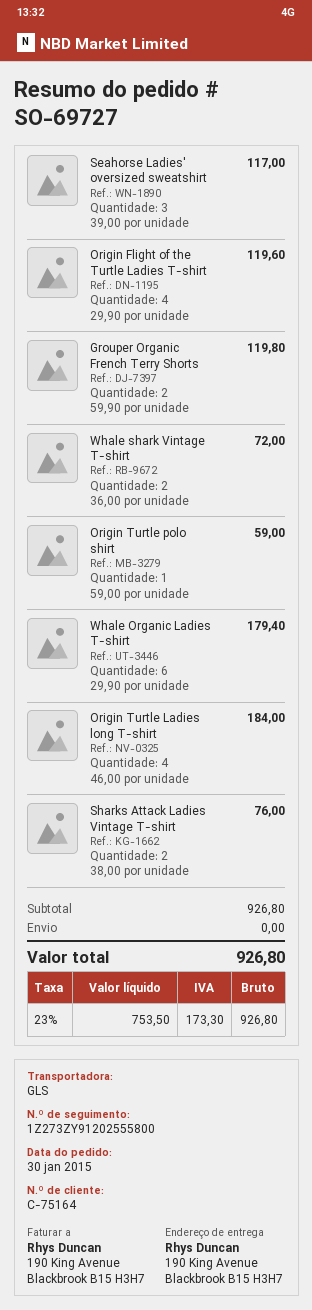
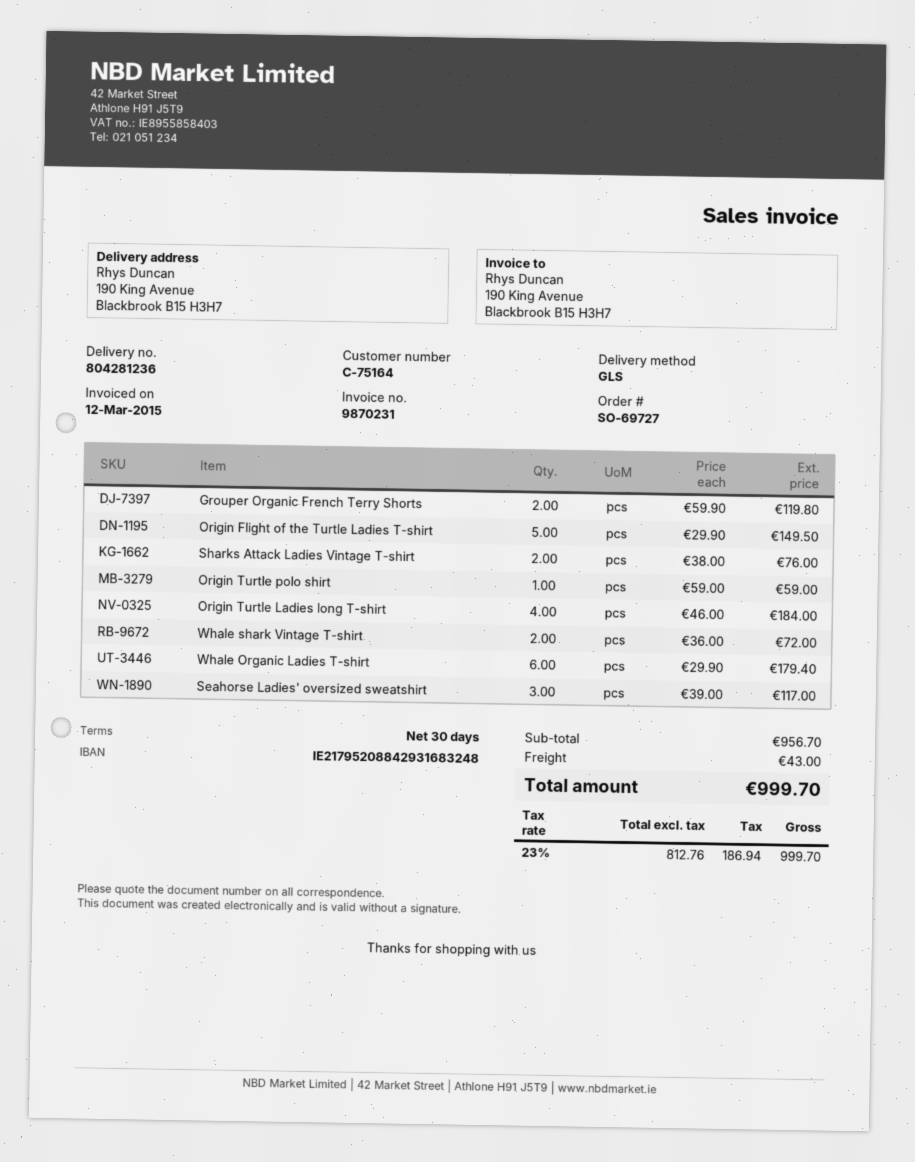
Origin Flight of the Turtle Ladies T-shirt: 4 x 29.90 = 119.60 -> 5 x 29.90 = 149.50
subtotal: 926.80 -> 956.70
shipping: 0.00 -> 43.00
net: 753.50 -> 812.76
tax: 23% = 173.30 -> 23% = 186.94
total: 926.80 -> 999.70

